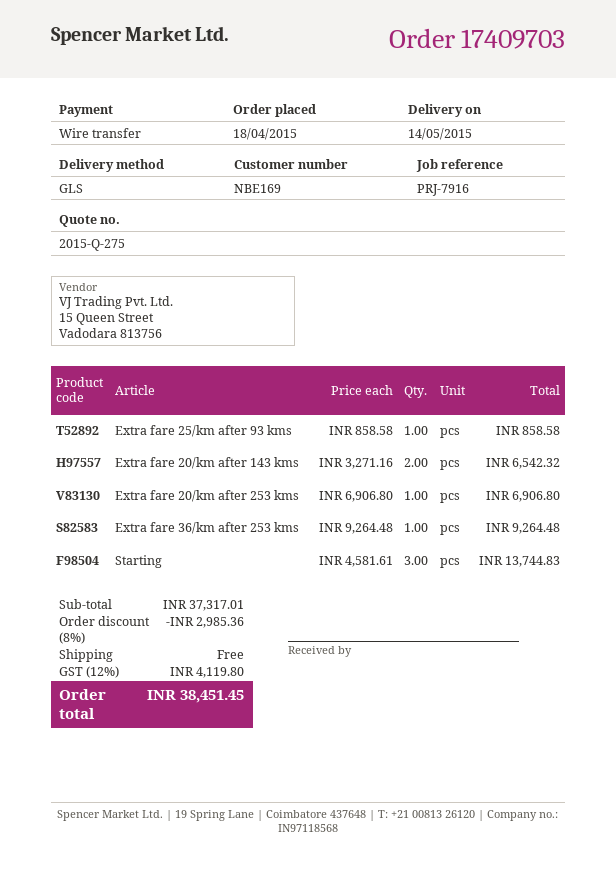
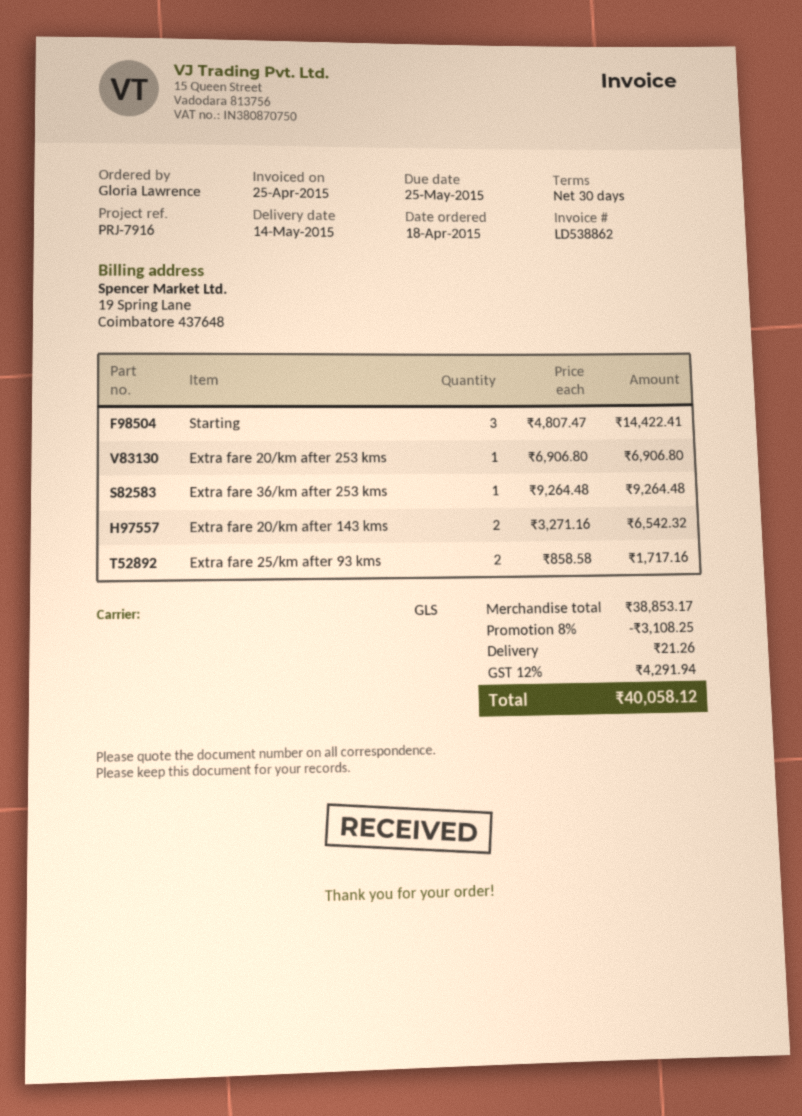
Extra fare 25/km after 93 kms: 1 x 858.58 = 858.58 -> 2 x 858.58 = 1717.16
Starting: 3 x 4581.61 = 13744.83 -> 3 x 4807.47 = 14422.41
subtotal: 37317.01 -> 38853.17
discount: 8% = 2985.36 -> 8% = 3108.25
shipping: 0.00 -> 21.26
tax: 12% = 4119.80 -> 12% = 4291.94
total: 38451.45 -> 40058.12

